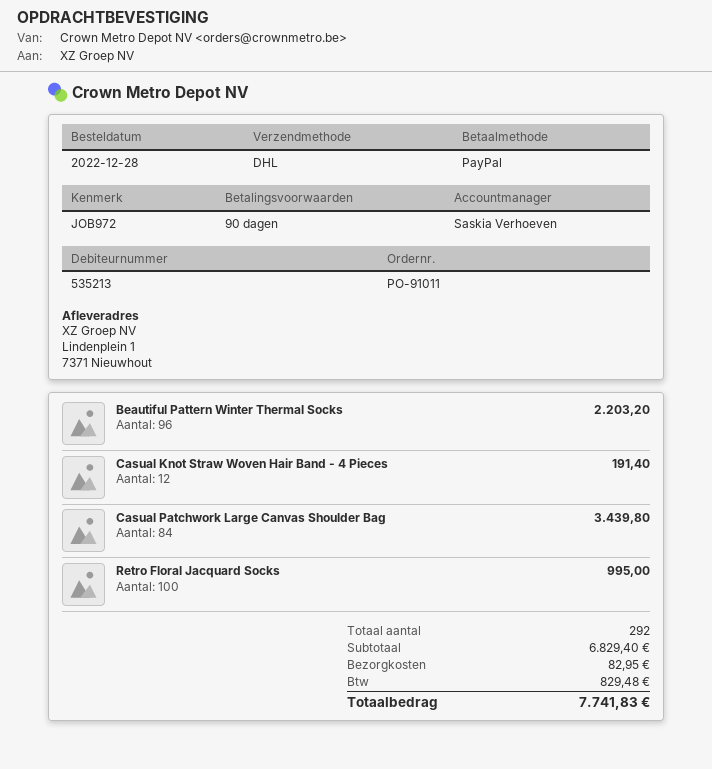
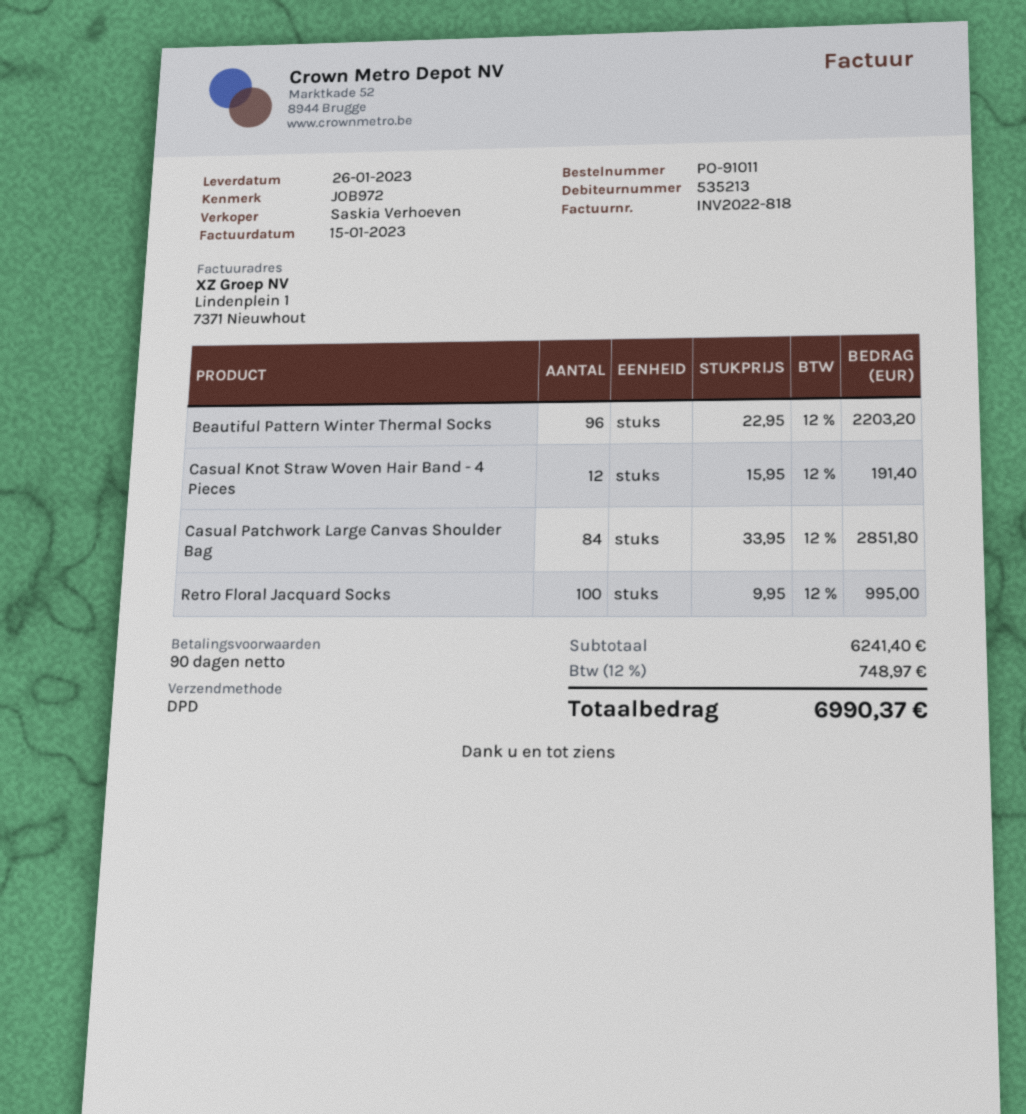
shipping method: DHL -> DPD
Casual Patchwork Large Canvas Shoulder Bag: 84 for 3439.80 -> 84 for 2851.80
subtotal: 6829.40 -> 6241.40
shipping: 82.95 -> none
tax: 829.48 -> 748.97
total: 7741.83 -> 6990.37

